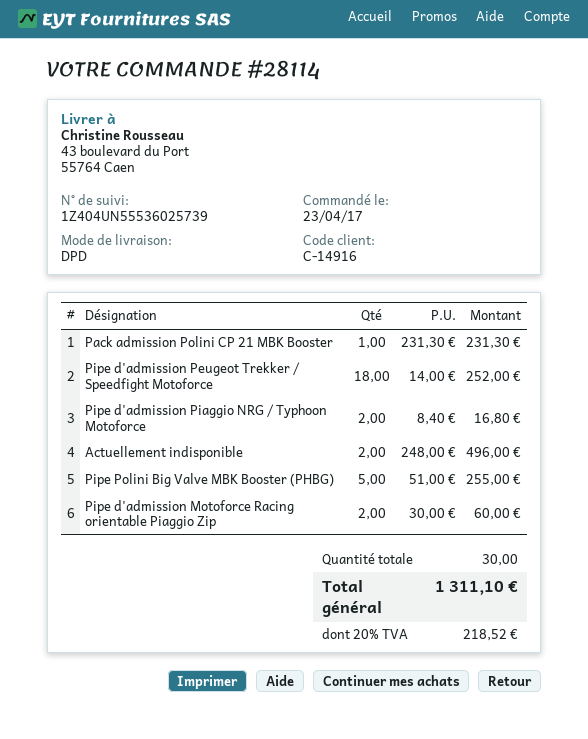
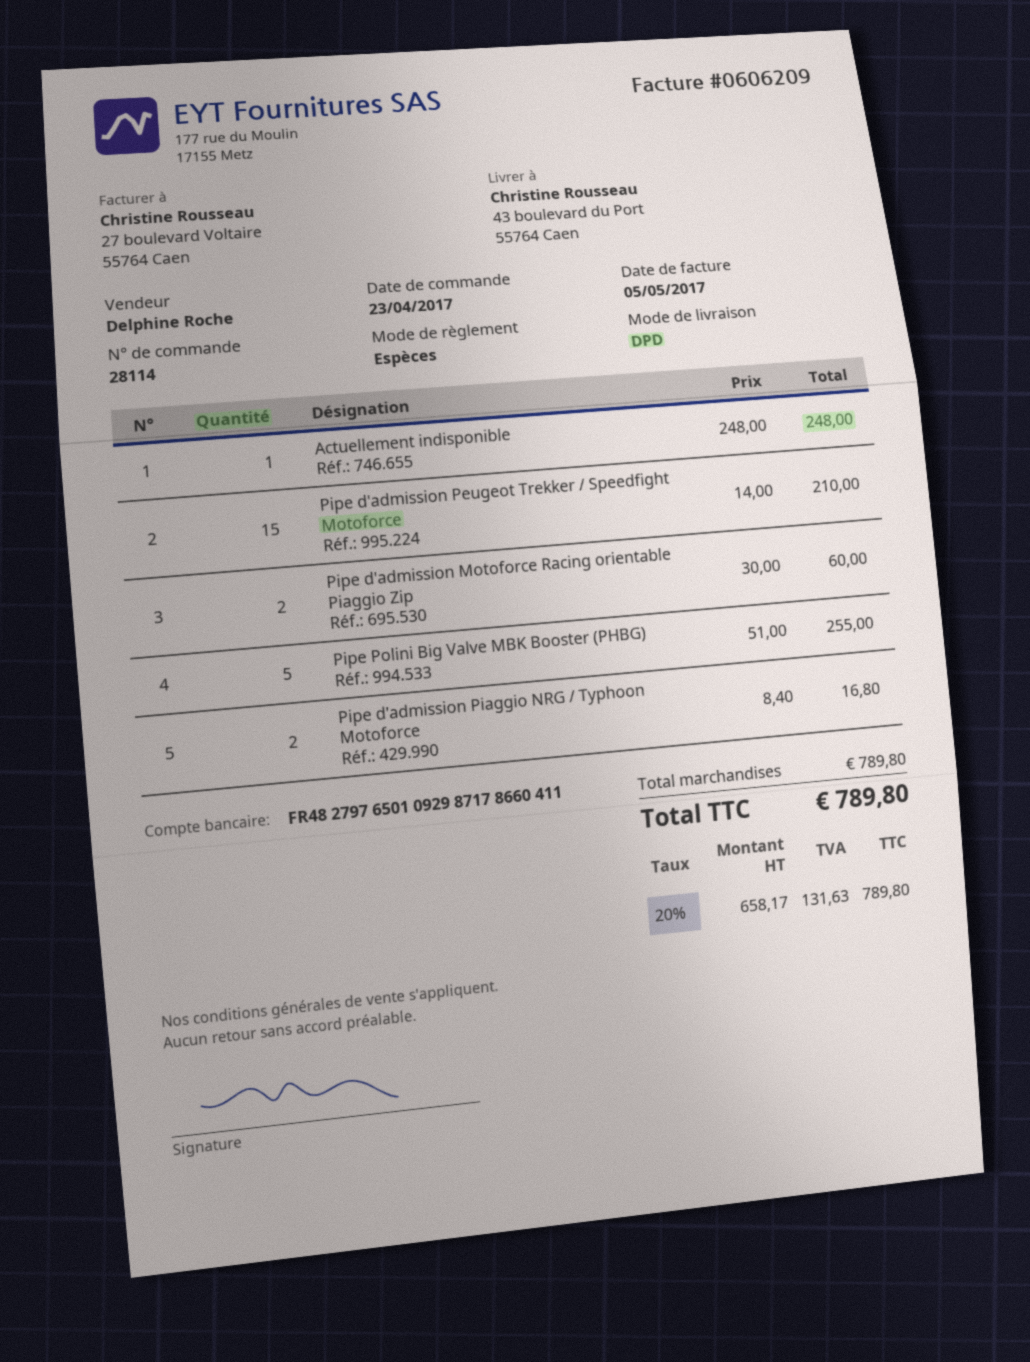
Pack admission Polini CP 21 MBK Booster: 1 x 231.30 = 231.30 -> none
Pipe d'admission Peugeot Trekker / Speedfight Motoforce: 18 x 14.00 = 252.00 -> 15 x 14.00 = 210.00
Actuellement indisponible: 2 x 248.00 = 496.00 -> 1 x 248.00 = 248.00
tax: 20% = 218.52 -> 20% = 131.63
total: 1311.10 -> 789.80

